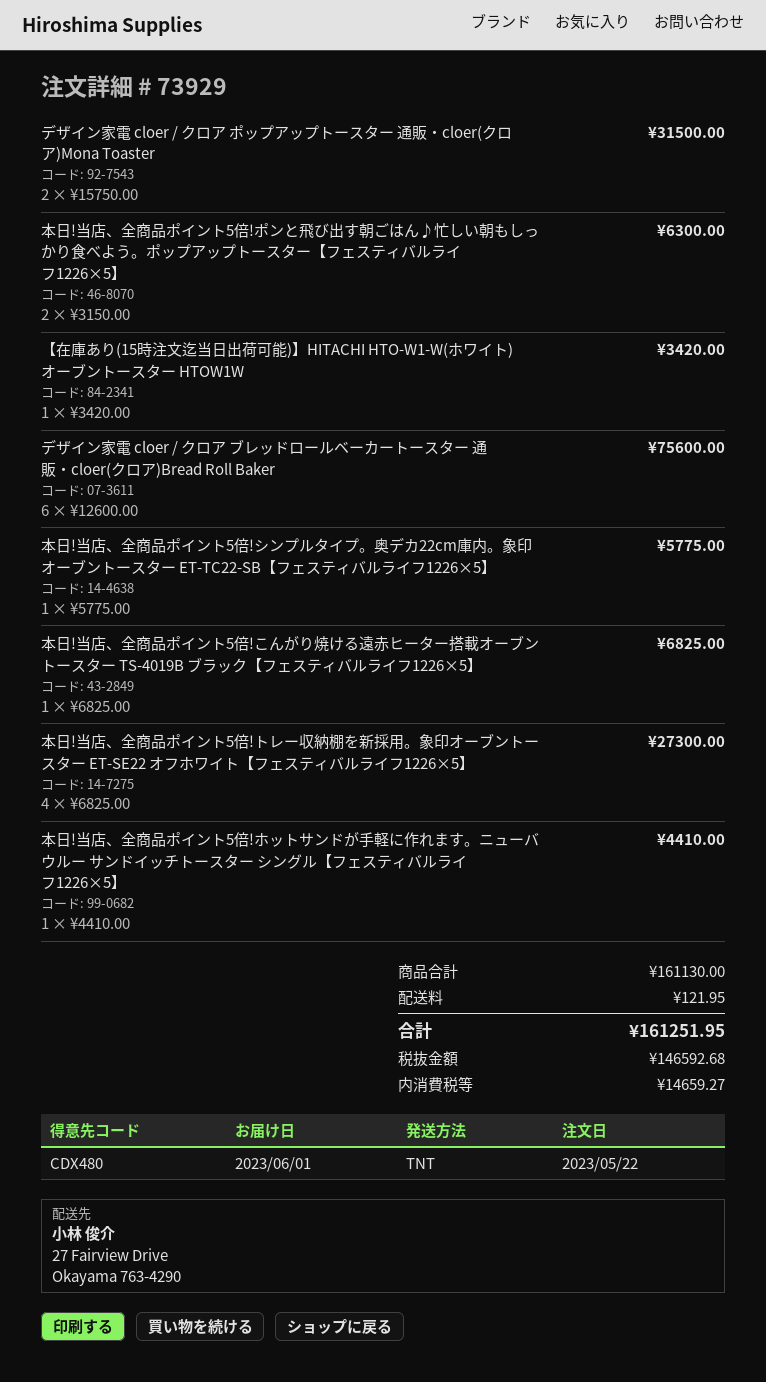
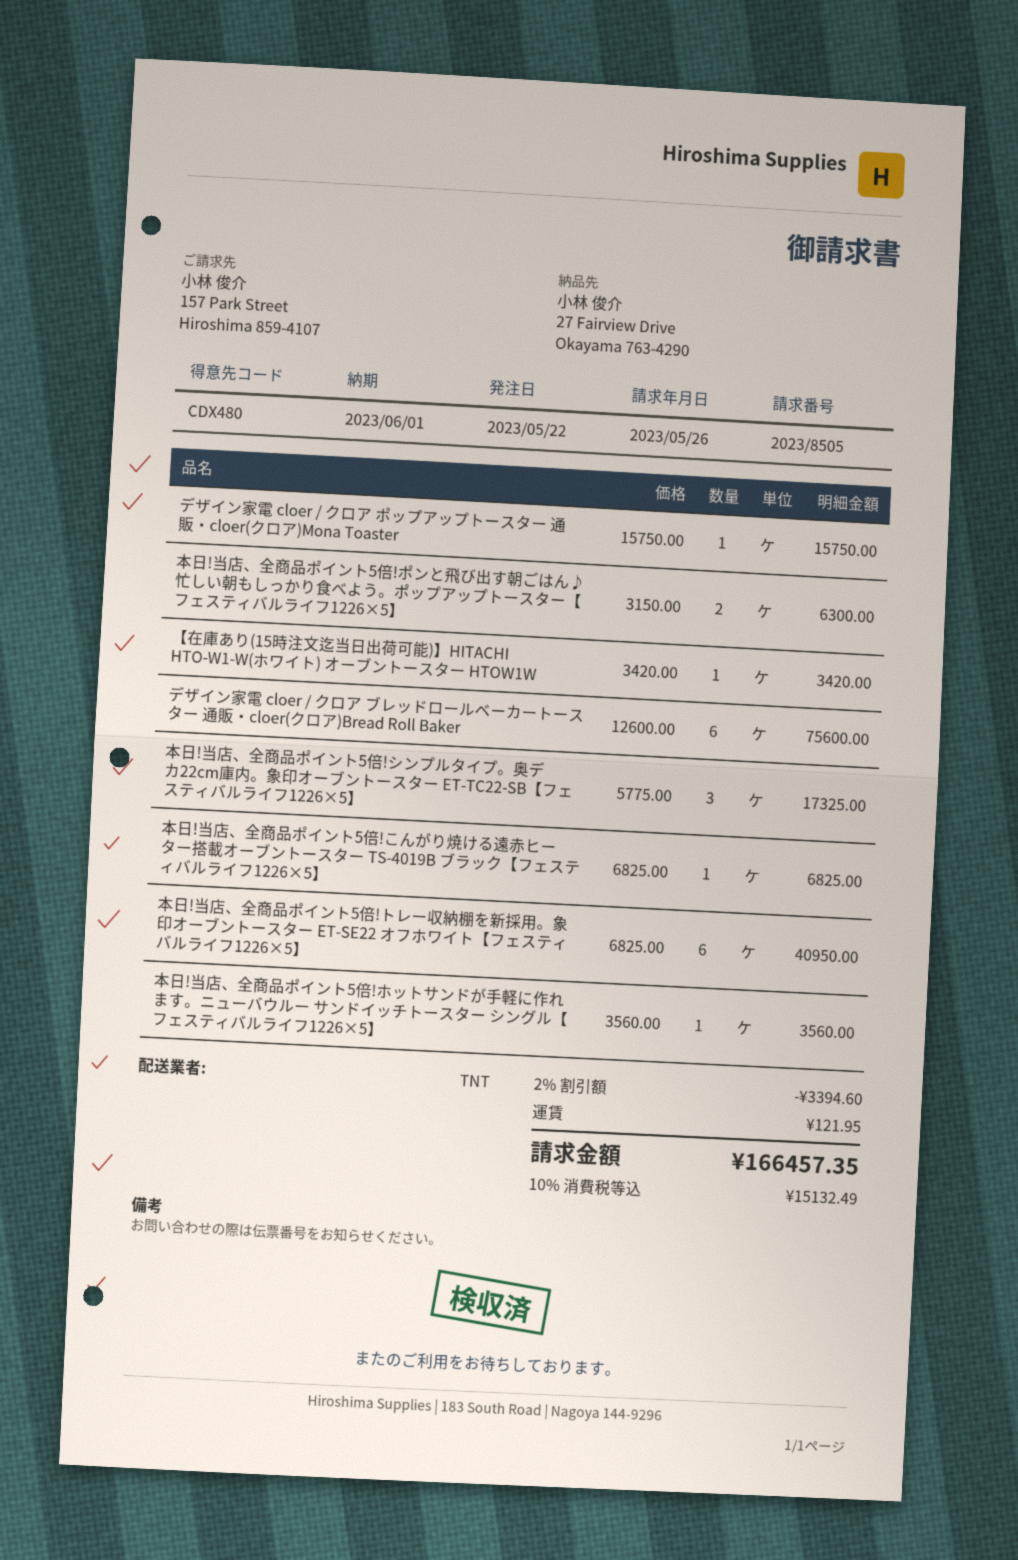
デザイン家電 cloer / クロア ポップアップトースター 通販・cloer(クロア)Mona Toaster: 2 x 15750.00 = 31500.00 -> 1 x 15750.00 = 15750.00
本日!当店、全商品ポイント5倍!シンプルタイプ。奥デカ22cm庫内。象印オーブントースター ET-TC22-SB【フェスティバルライフ1226×5】: 1 x 5775.00 = 5775.00 -> 3 x 5775.00 = 17325.00
本日!当店、全商品ポイント5倍!トレー収納棚を新採用。象印オーブントースター ET-SE22 オフホワイト【フェスティバルライフ1226×5】: 4 x 6825.00 = 27300.00 -> 6 x 6825.00 = 40950.00
本日!当店、全商品ポイント5倍!ホットサンドが手軽に作れます。ニューバウルー サンドイッチトースター シングル【フェスティバルライフ1226×5】: 1 x 4410.00 = 4410.00 -> 1 x 3560.00 = 3560.00
discount: none -> 2% = 3394.60
tax: 14659.27 -> 15132.49
total: 161251.95 -> 166457.35

